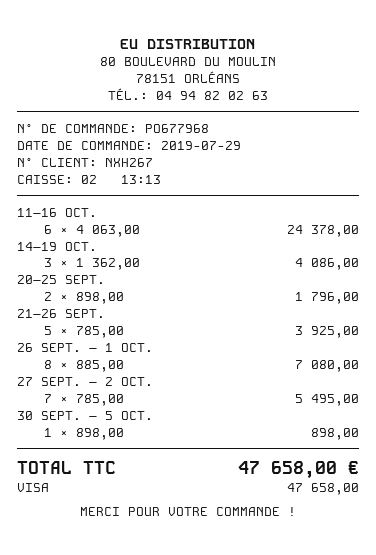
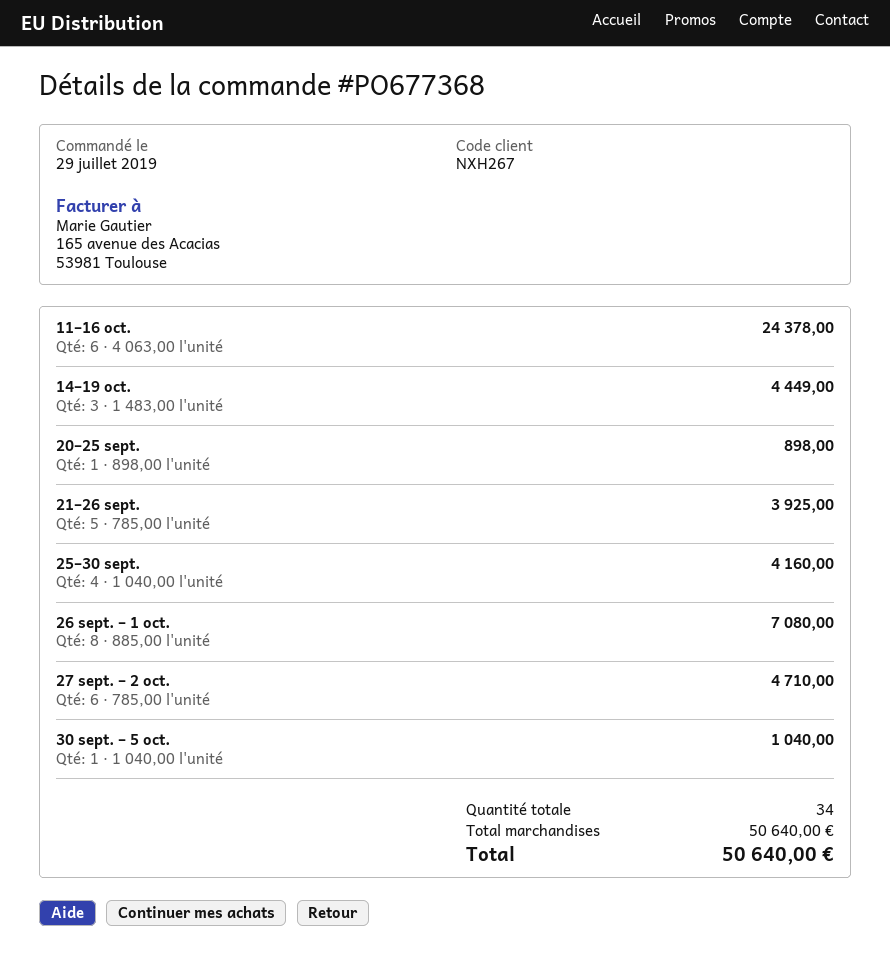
order number: PO677968 -> PO677368
14–19 OCT.: 3 x 1362.00 = 4086.00 -> 3 x 1483.00 = 4449.00
20–25 SEPT.: 2 x 898.00 = 1796.00 -> 1 x 898.00 = 898.00
27 SEPT. – 2 OCT.: 7 x 785.00 = 5495.00 -> 6 x 785.00 = 4710.00
30 SEPT. – 5 OCT.: 1 x 898.00 = 898.00 -> 1 x 1040.00 = 1040.00
25–30 sept.: none -> 4 x 1040.00 = 4160.00
total: 47658.00 -> 50640.00

